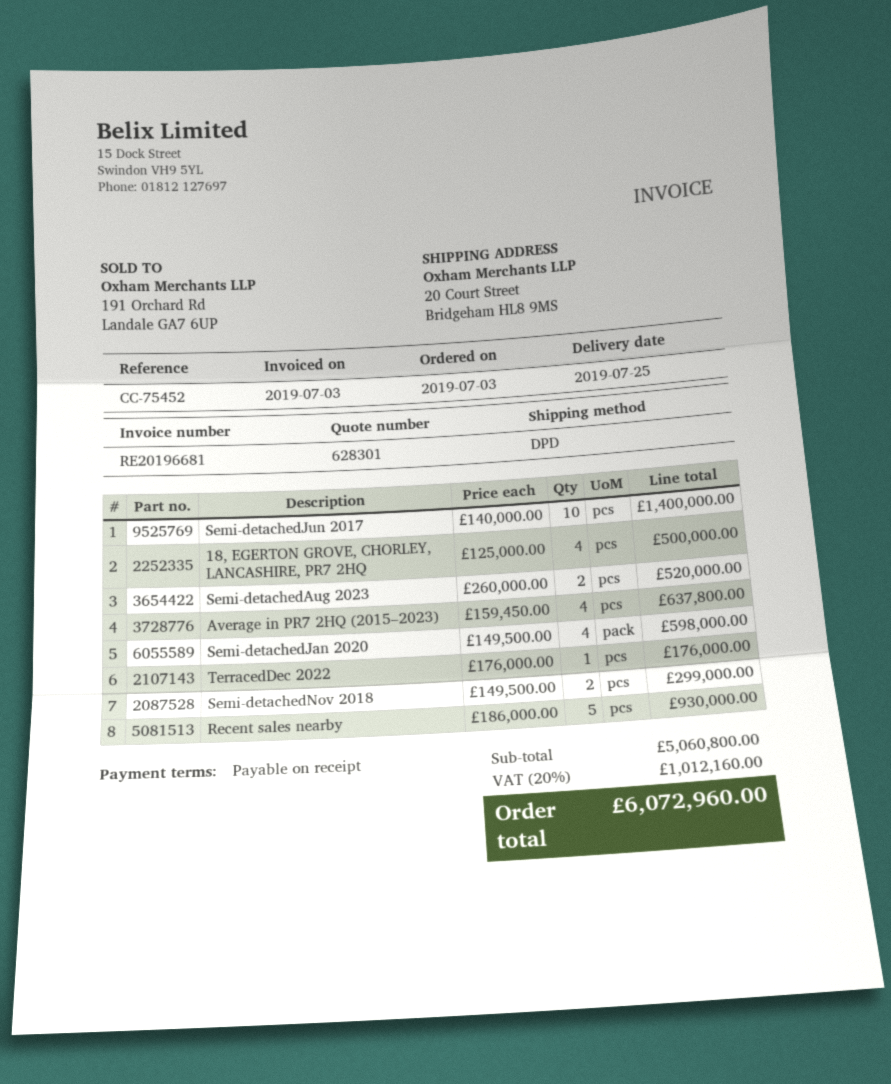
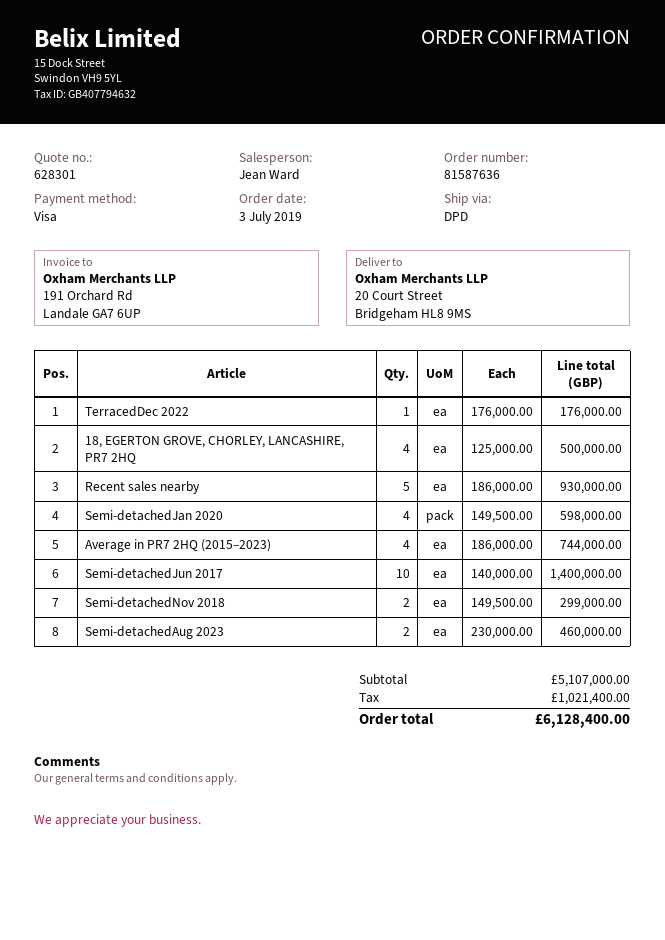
Semi-detachedAug 2023: 2 x 260000.00 = 520000.00 -> 2 x 230000.00 = 460000.00
Average in PR7 2HQ (2015–2023): 4 x 159450.00 = 637800.00 -> 4 x 186000.00 = 744000.00
subtotal: 5060800.00 -> 5107000.00
tax: 1012160.00 -> 1021400.00
total: 6072960.00 -> 6128400.00

